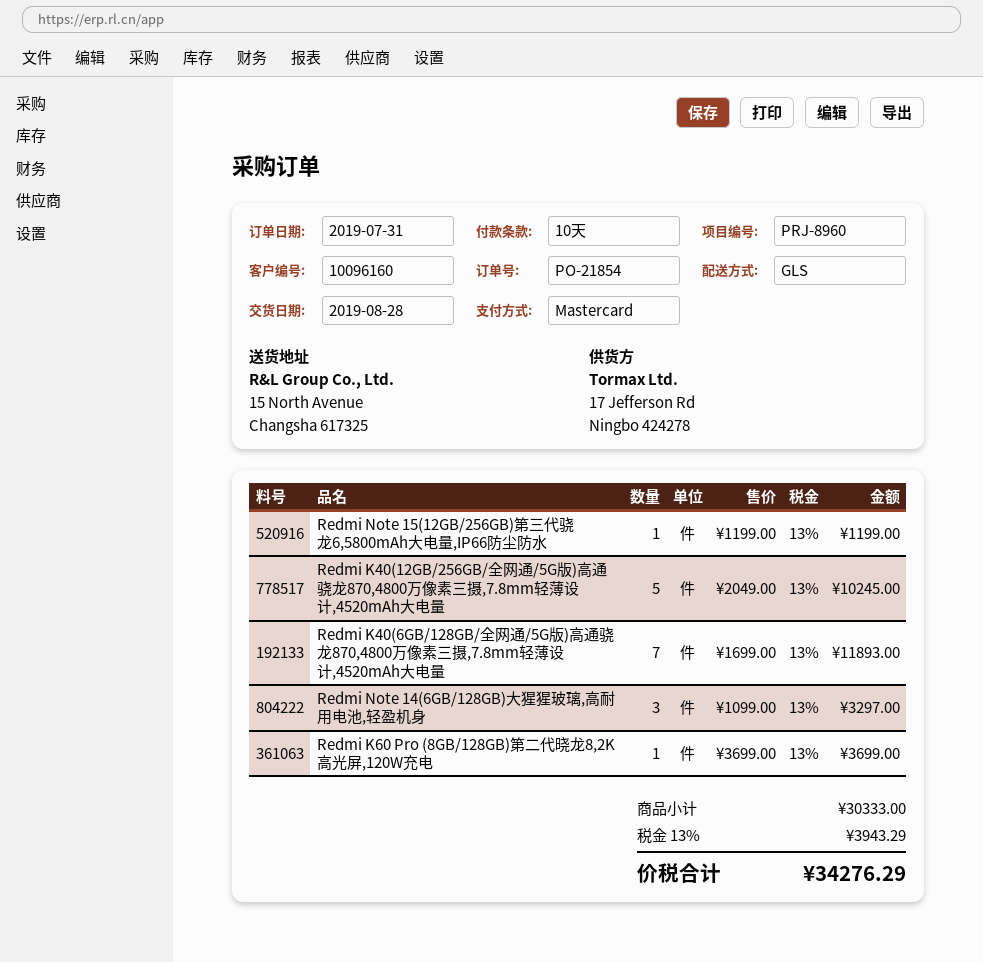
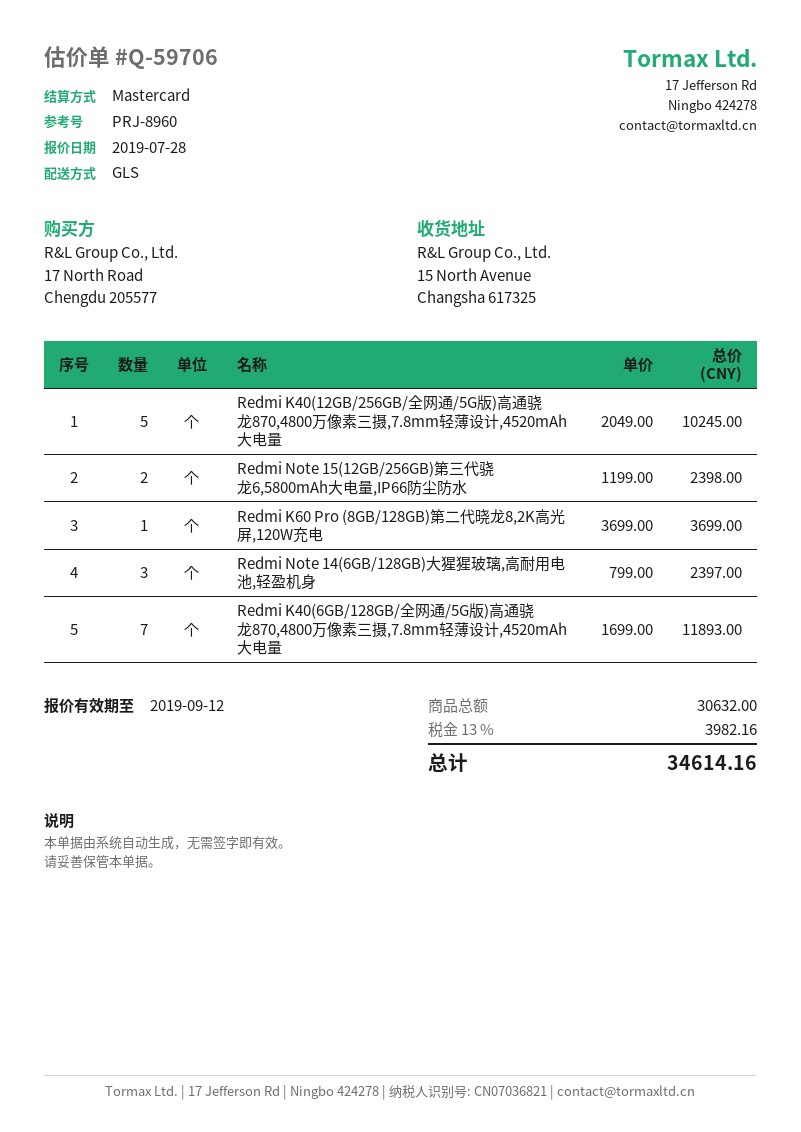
Redmi Note 15(12GB/256GB)第三代骁龙6,5800mAh大电量,IP66防尘防水: 1 x 1199.00 = 1199.00 -> 2 x 1199.00 = 2398.00
Redmi Note 14(6GB/128GB)大猩猩玻璃,高耐用电池,轻盈机身: 3 x 1099.00 = 3297.00 -> 3 x 799.00 = 2397.00
subtotal: 30333.00 -> 30632.00
tax: 13% = 3943.29 -> 13% = 3982.16
total: 34276.29 -> 34614.16

